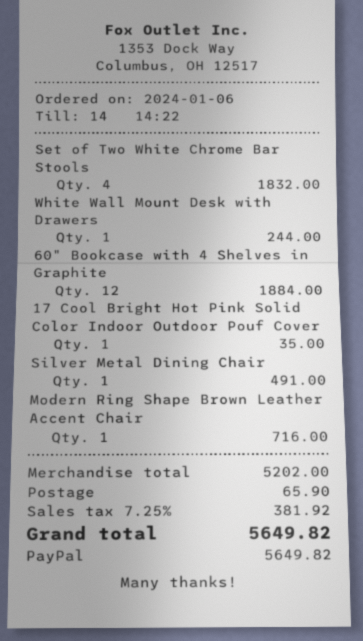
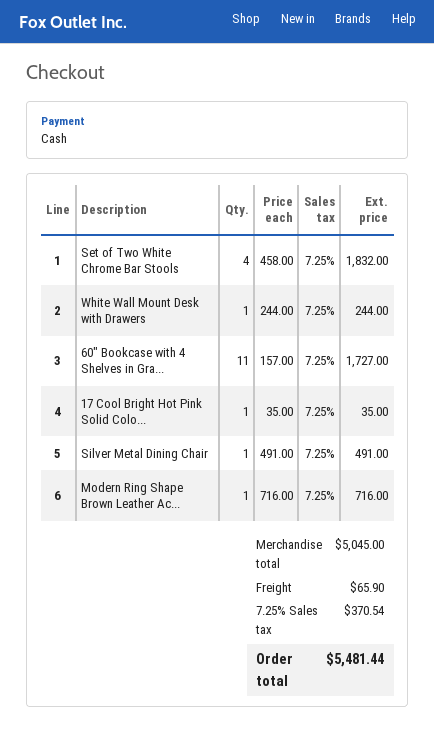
payment method: PayPal -> cash
60" Bookcase with 4 Shelves in Graphite: 12 for 1884.00 -> 11 for 1727.00
subtotal: 5202.00 -> 5045.00
tax: 7.25% = 381.92 -> 7.25% = 370.54
total: 5649.82 -> 5481.44

